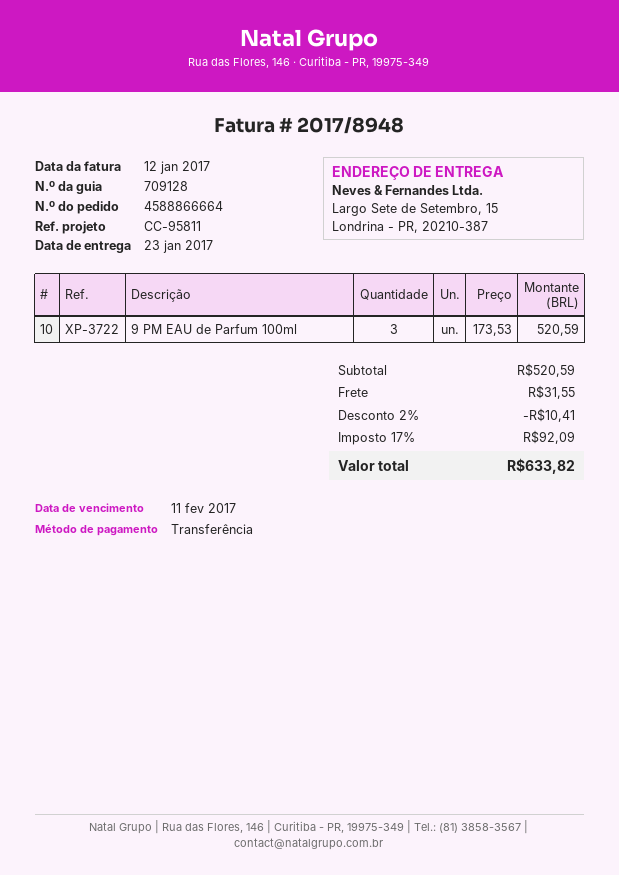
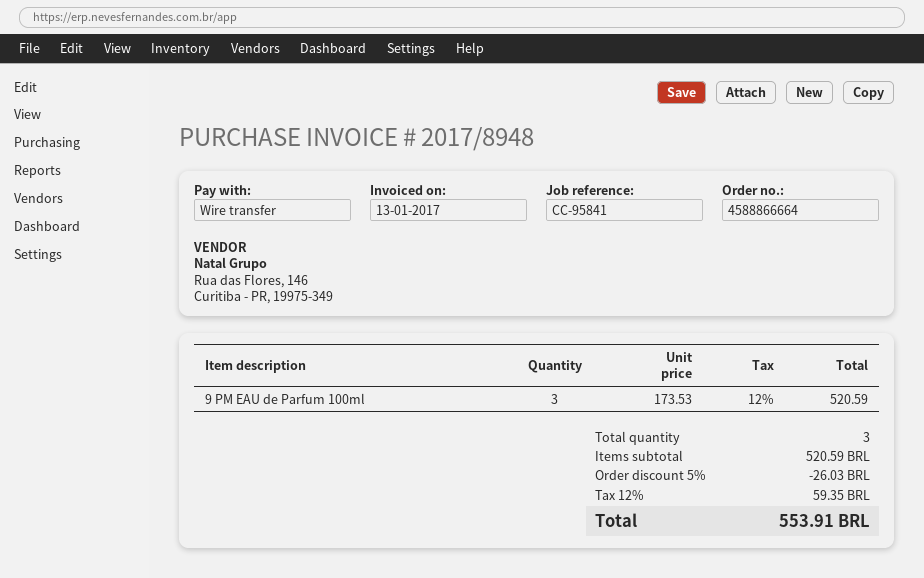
invoice date: 2017-01-12 -> 2017-01-13
reference: CC-95811 -> CC-95841
discount: 2% = 10.41 -> 5% = 26.03
shipping: 31.55 -> none
tax: 17% = 92.09 -> 12% = 59.35
total: 633.82 -> 553.91

